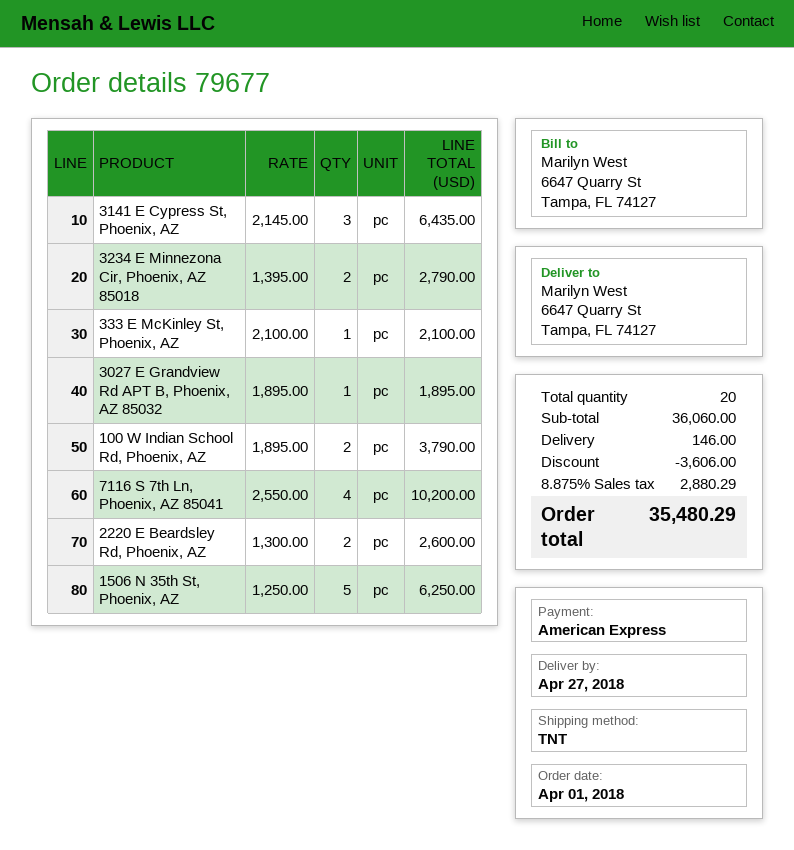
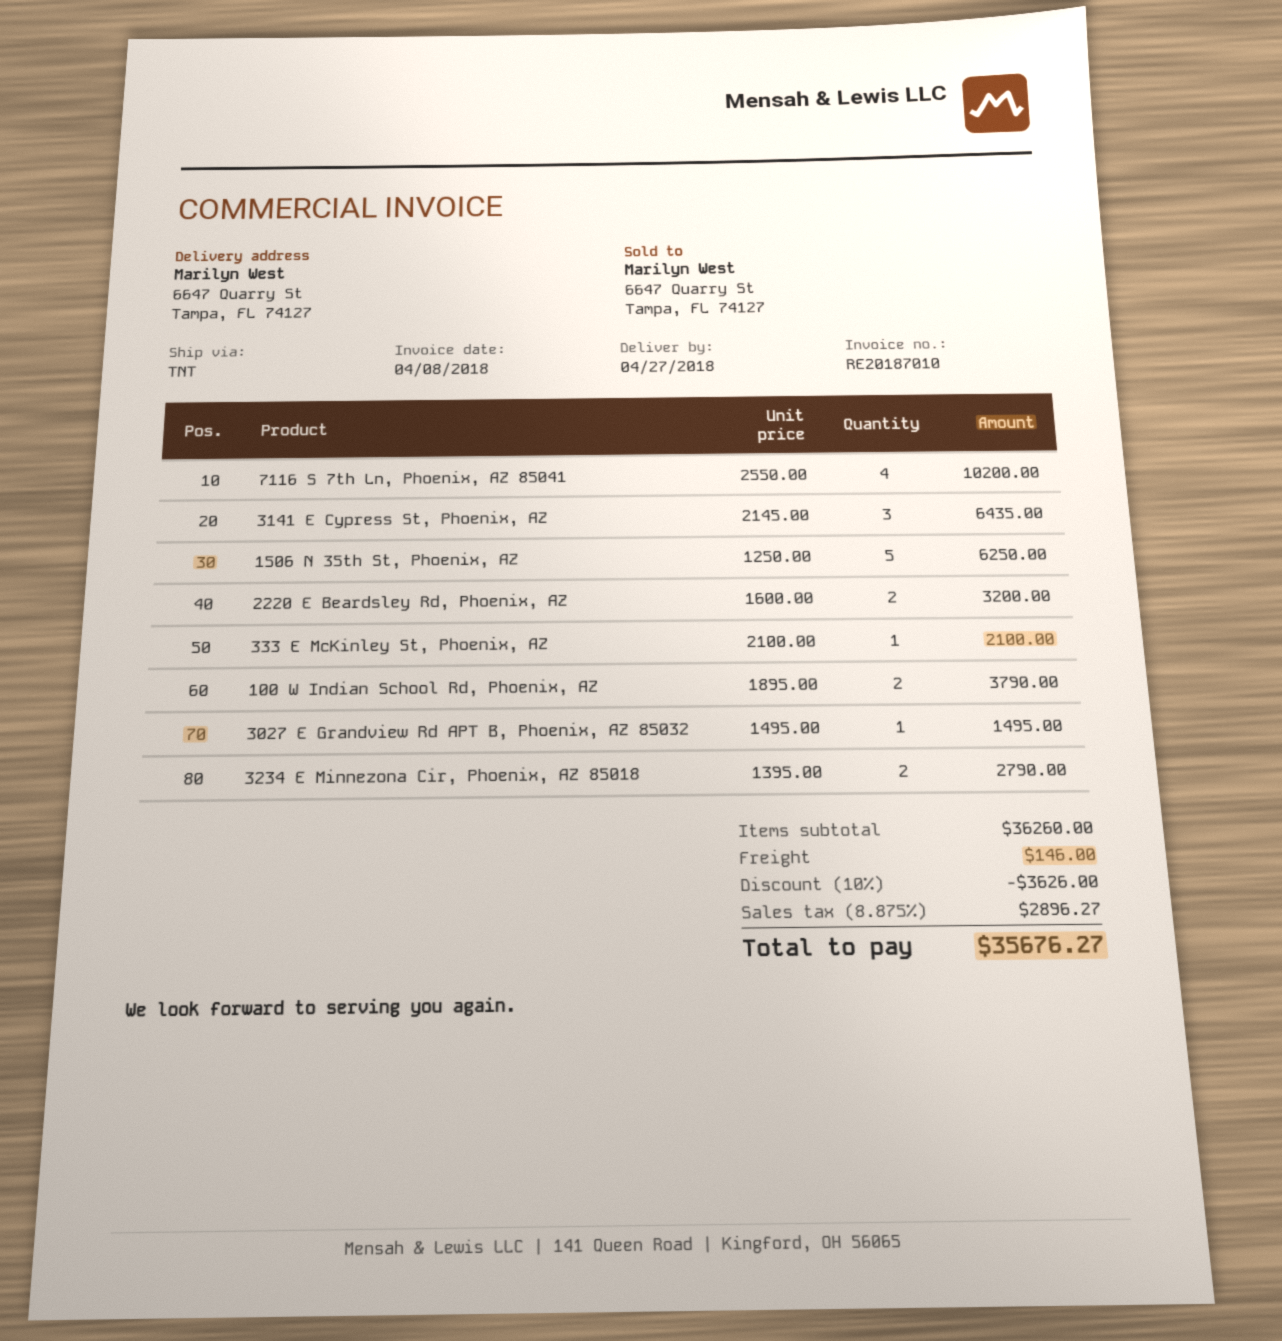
3027 E Grandview Rd APT B, Phoenix, AZ 85032: 1 x 1895.00 = 1895.00 -> 1 x 1495.00 = 1495.00
2220 E Beardsley Rd, Phoenix, AZ: 2 x 1300.00 = 2600.00 -> 2 x 1600.00 = 3200.00
subtotal: 36060.00 -> 36260.00
discount: 3606.00 -> 3626.00
tax: 8.875% = 2880.29 -> 8.875% = 2896.27
total: 35480.29 -> 35676.27

